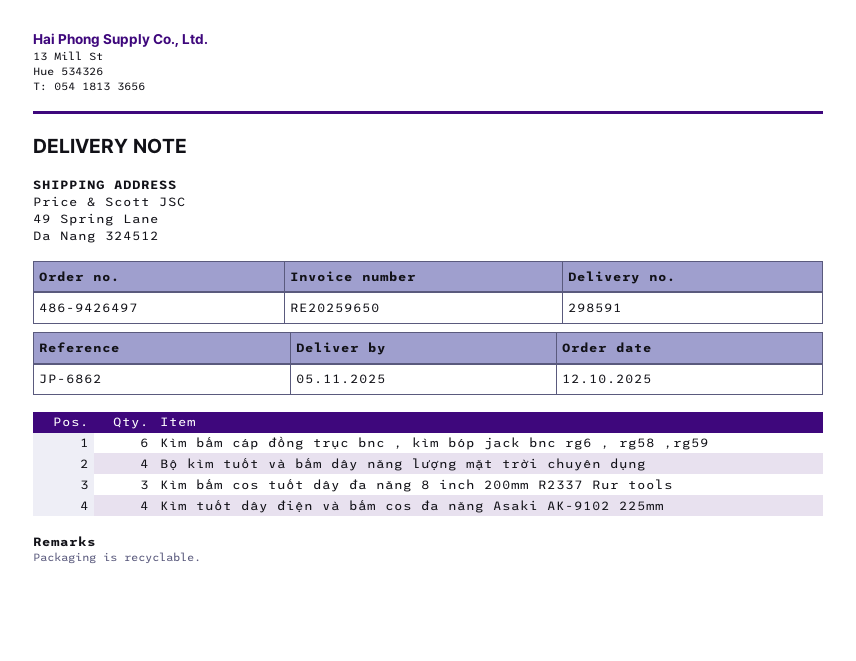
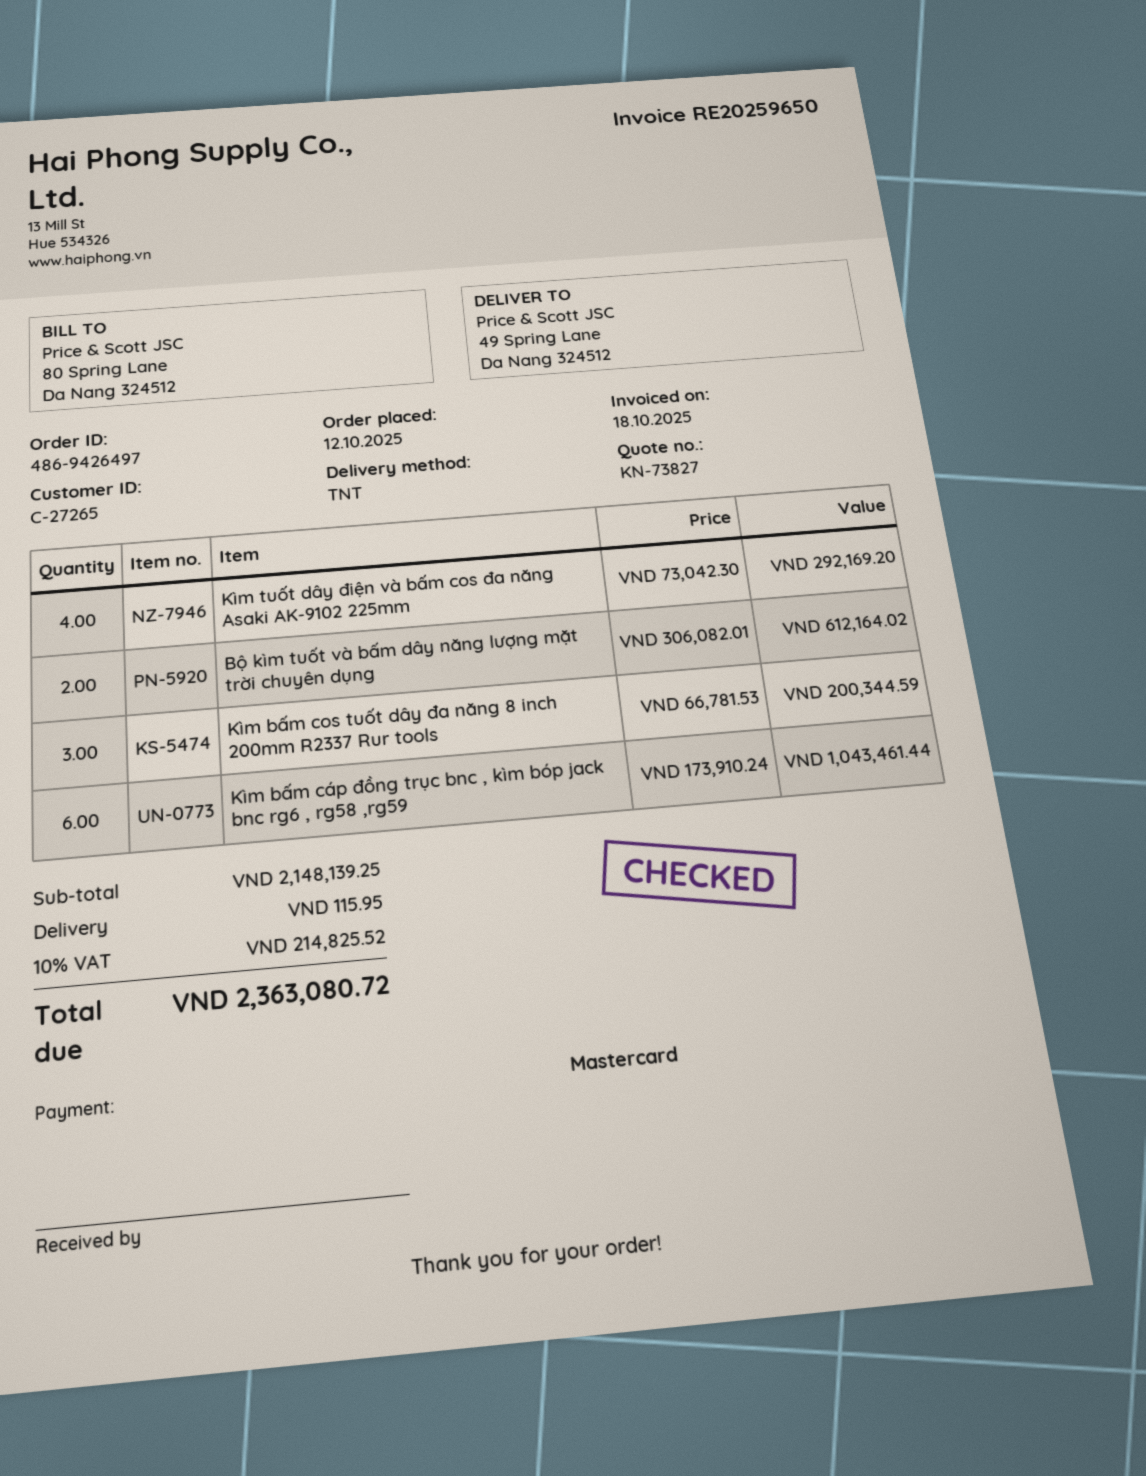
Bộ kìm tuốt và bấm dây năng lượng mặt trời chuyên dụng: 4 -> 2

